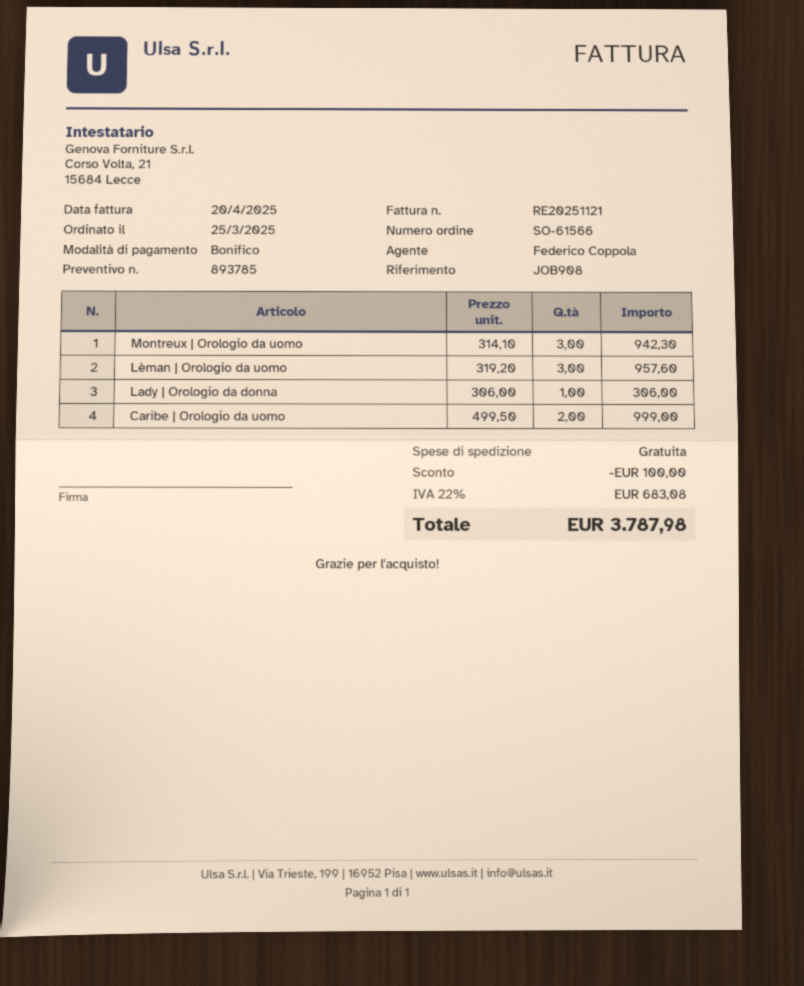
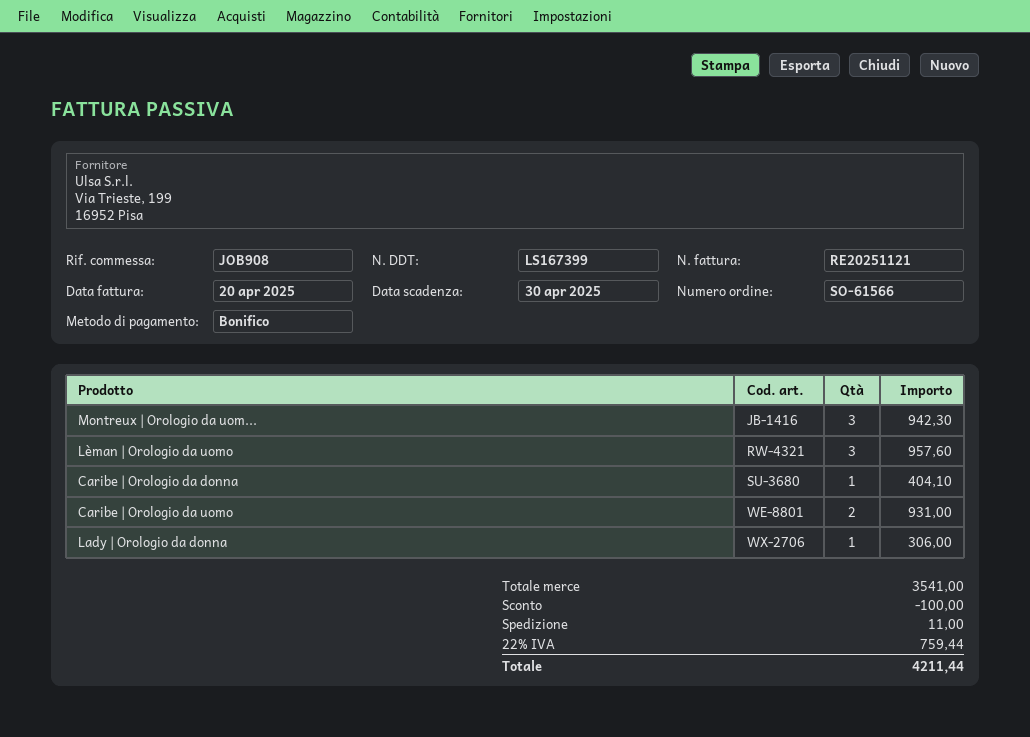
Caribe | Orologio da uomo: 2 for 999.00 -> 2 for 931.00
Caribe | Orologio da donna: none -> 1 for 404.10
shipping: 0.00 -> 11.00
tax: 22% = 683.08 -> 22% = 759.44
total: 3787.98 -> 4211.44

